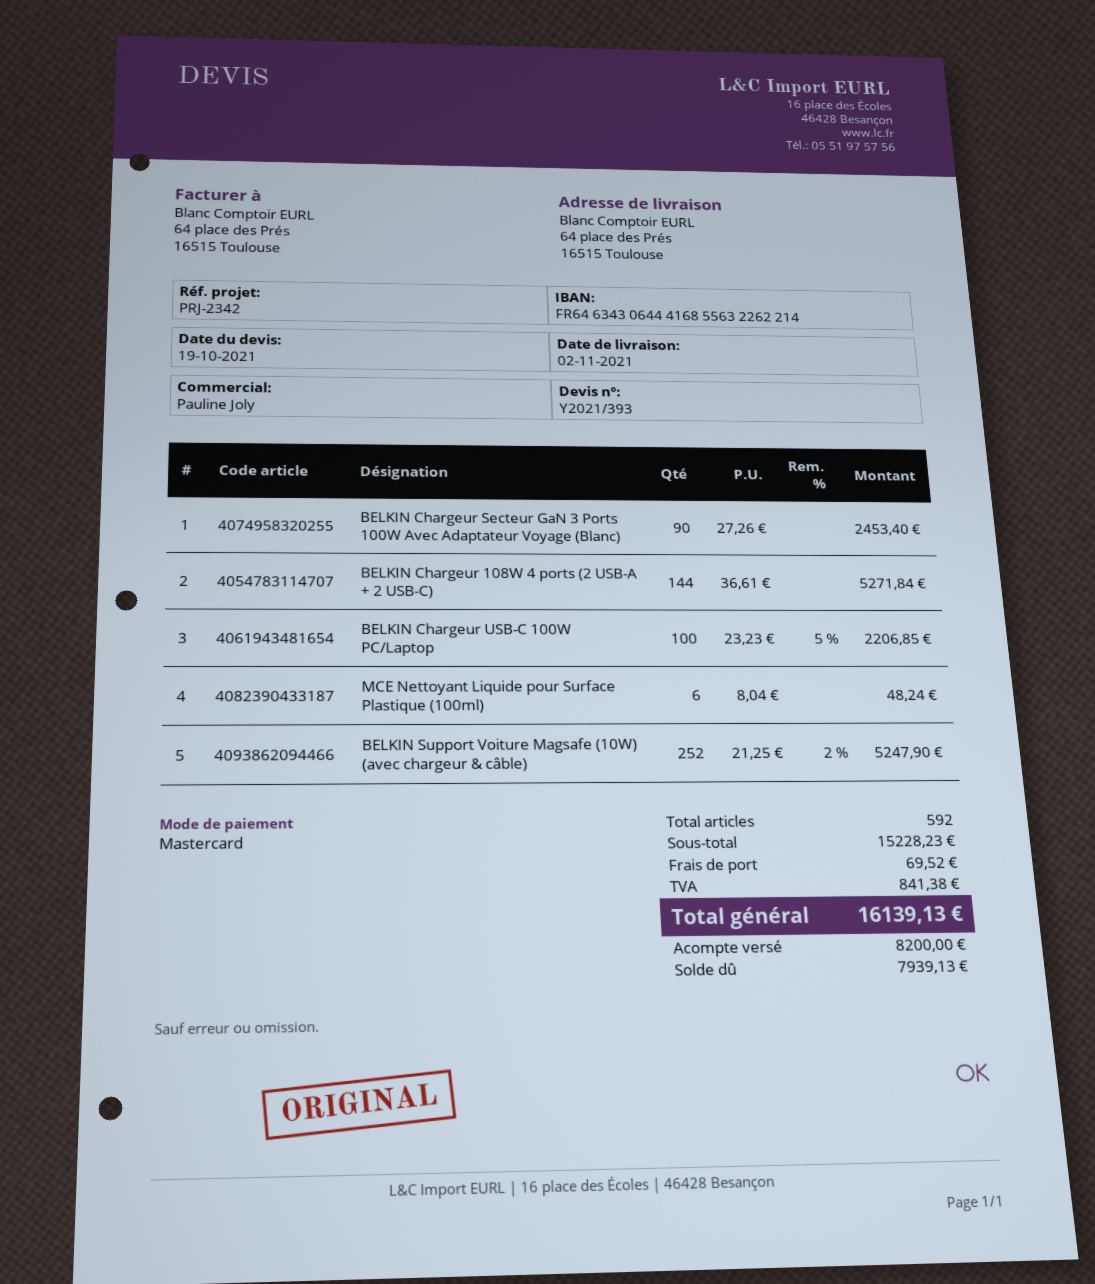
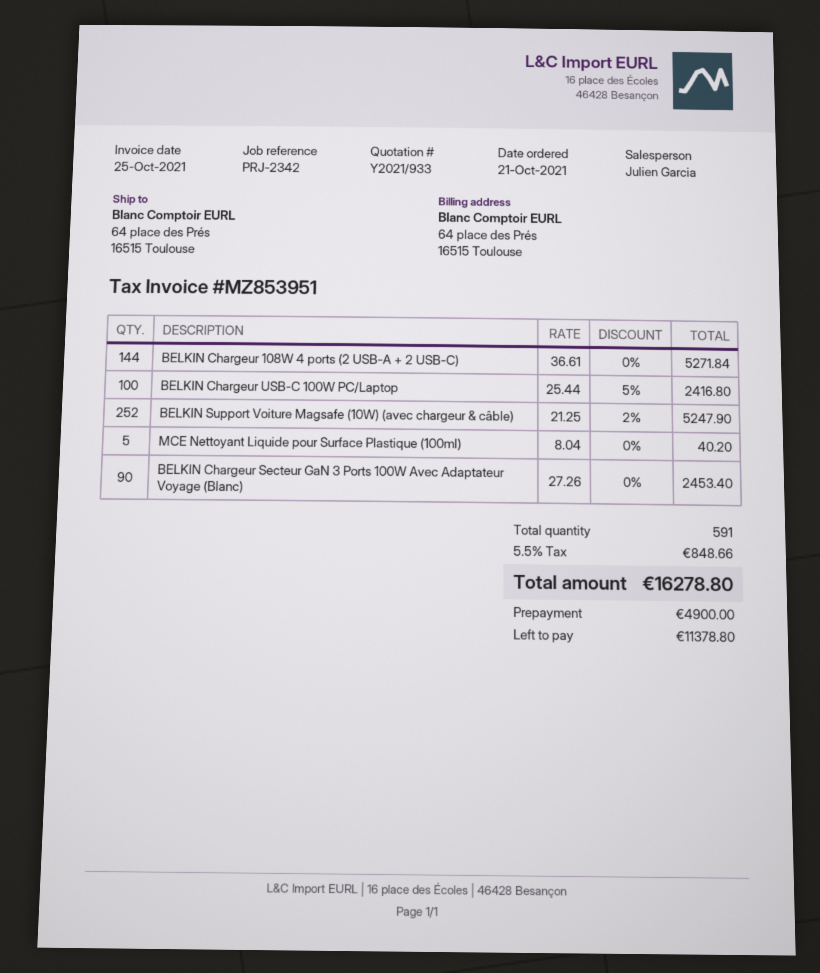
quote number: Y2021/393 -> Y2021/933
sales rep: Pauline Joly -> Julien Garcia
BELKIN Chargeur USB-C 100W PC/Laptop: 100 x 23.23 - 5% = 2206.85 -> 100 x 25.44 - 5% = 2416.80
MCE Nettoyant Liquide pour Surface Plastique (100ml): 6 x 8.04 = 48.24 -> 5 x 8.04 = 40.20
total quantity: 592 -> 591
shipping: 69.52 -> none
tax: 841.38 -> 848.66
total: 16139.13 -> 16278.80
deposit: 8200.00 -> 4900.00
balance: 7939.13 -> 11378.80

